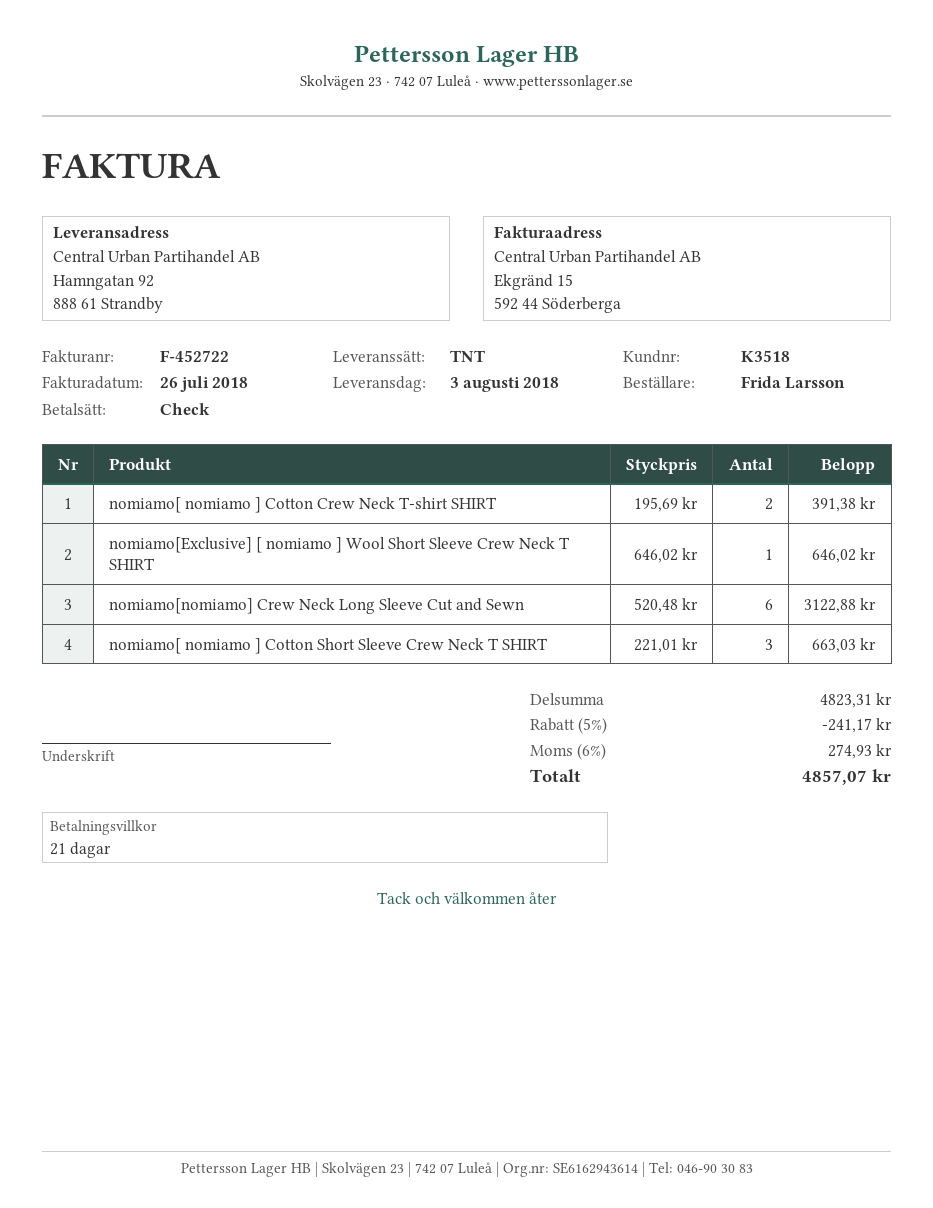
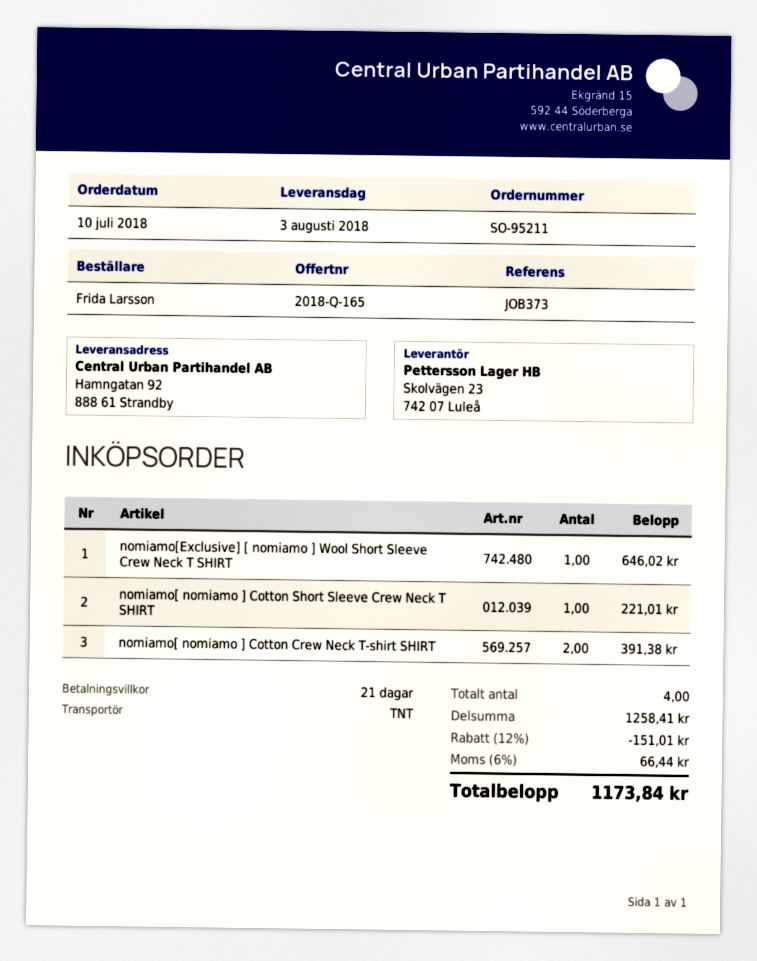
nomiamo[nomiamo] Crew Neck Long Sleeve Cut and Sewn: 6 for 3122.88 -> none
nomiamo[ nomiamo ] Cotton Short Sleeve Crew Neck T SHIRT: 3 for 663.03 -> 1 for 221.01
subtotal: 4823.31 -> 1258.41
discount: 5% = 241.17 -> 12% = 151.01
tax: 6% = 274.93 -> 6% = 66.44
total: 4857.07 -> 1173.84

